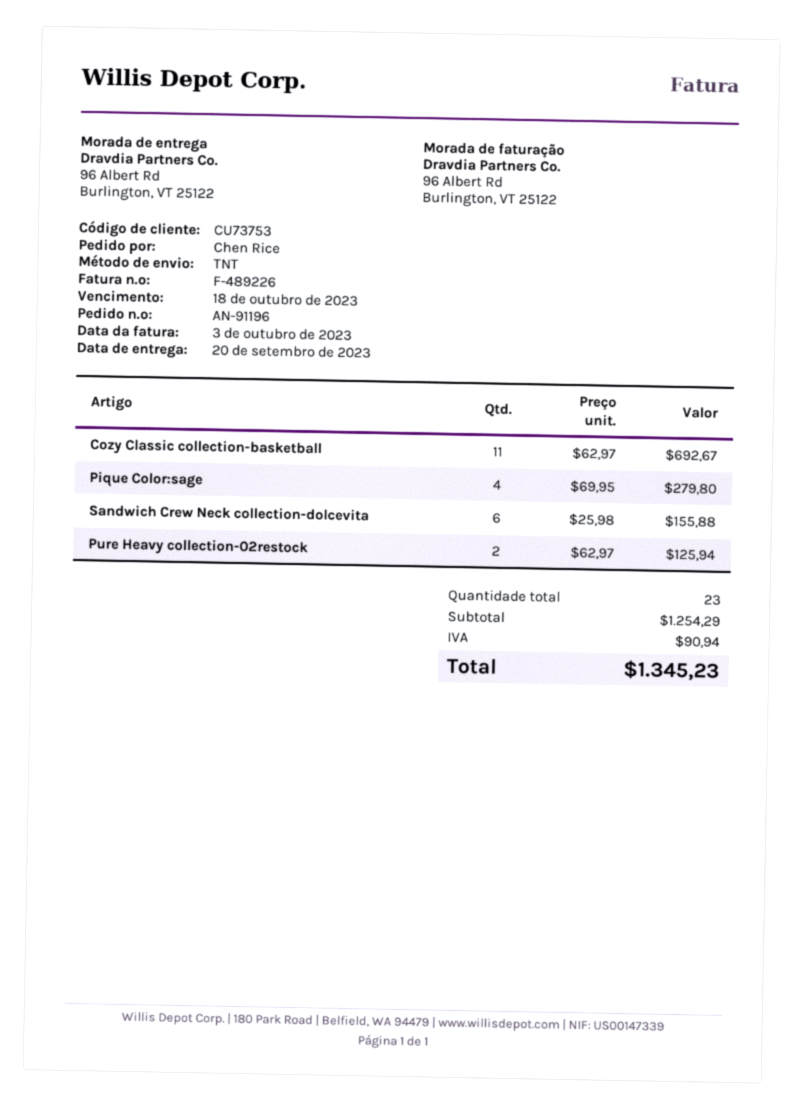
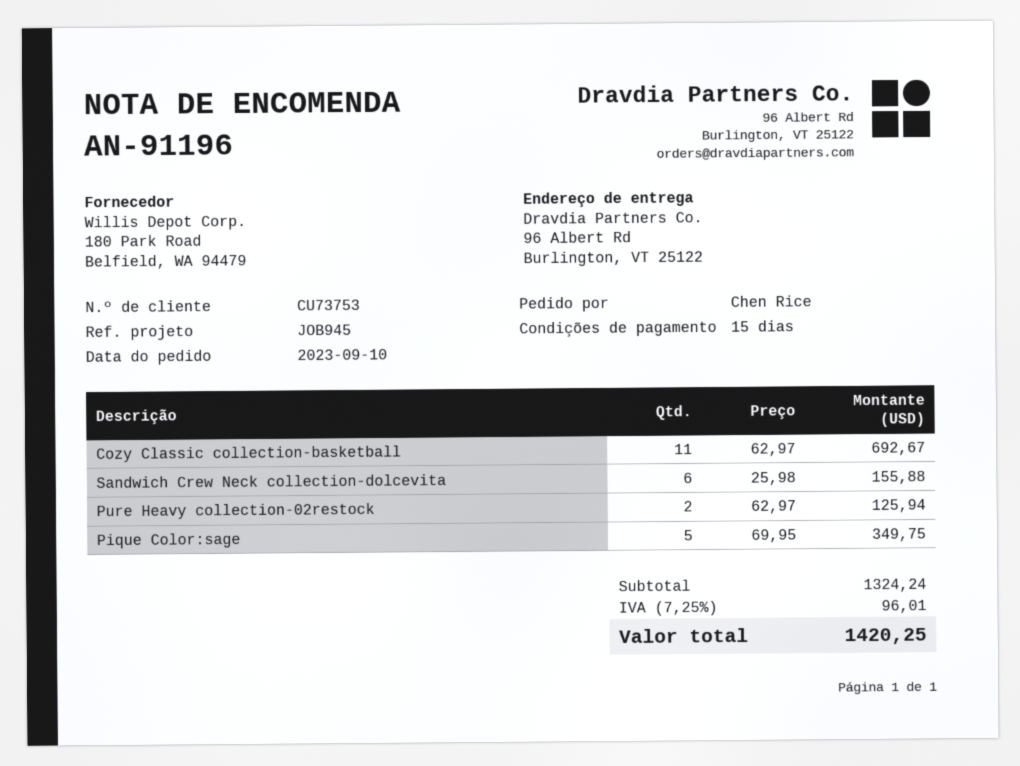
Pique Color:sage: 4 x 69.95 = 279.80 -> 5 x 69.95 = 349.75
subtotal: 1254.29 -> 1324.24
tax: 90.94 -> 96.01
total: 1345.23 -> 1420.25

